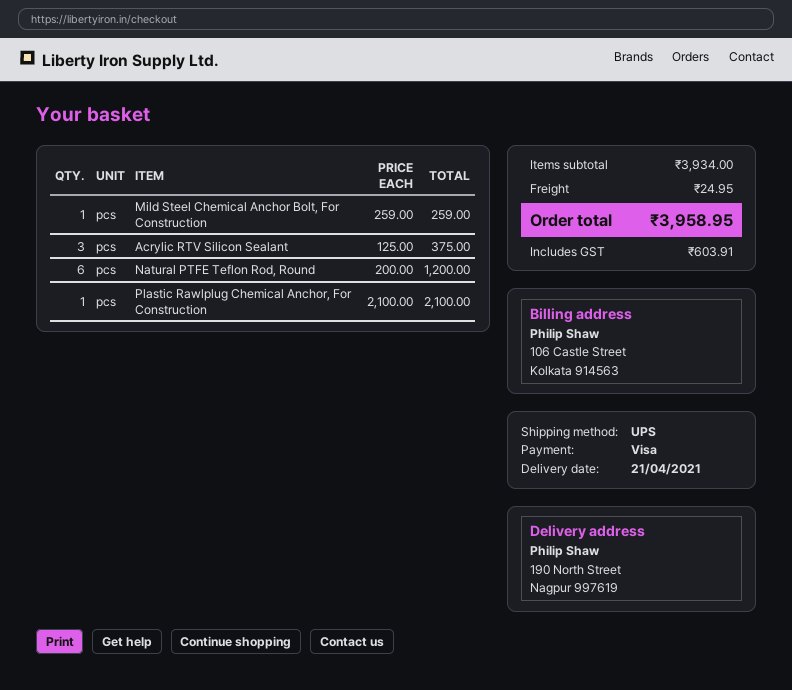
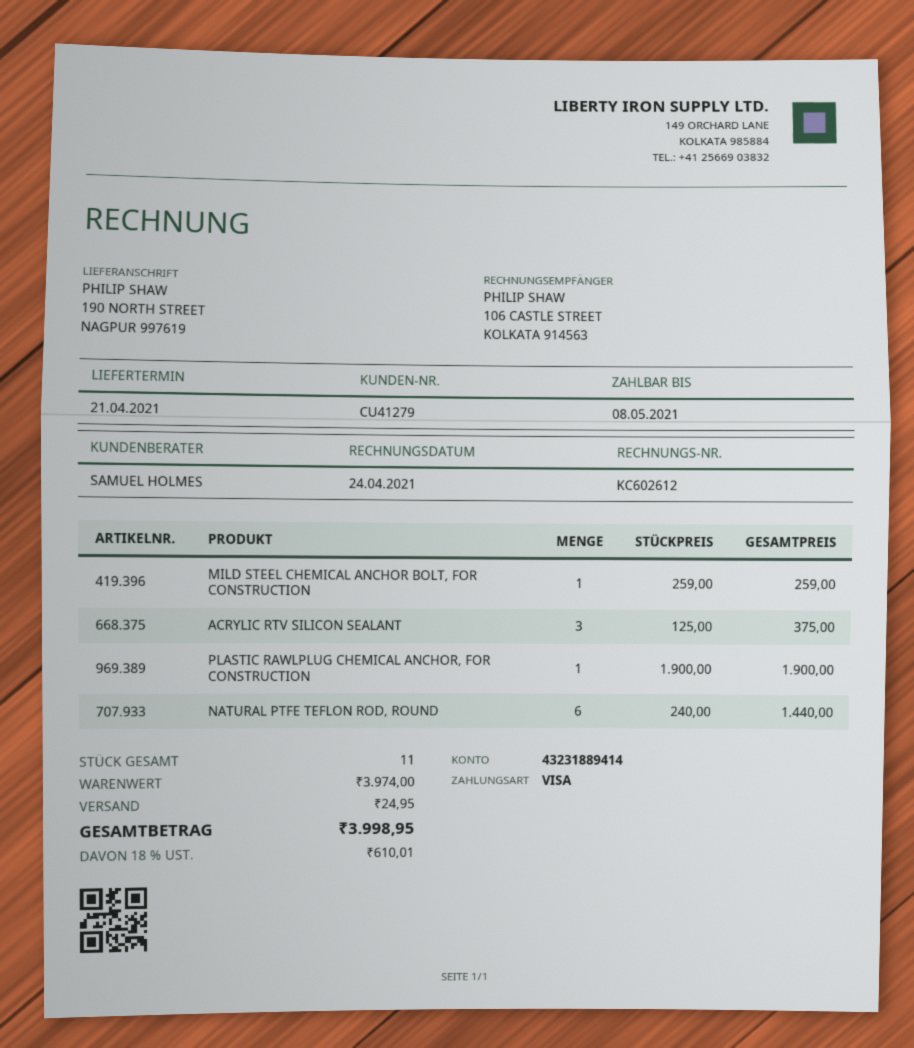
Natural PTFE Teflon Rod, Round: 6 x 200.00 = 1200.00 -> 6 x 240.00 = 1440.00
Plastic Rawlplug Chemical Anchor, For Construction: 1 x 2100.00 = 2100.00 -> 1 x 1900.00 = 1900.00
subtotal: 3934.00 -> 3974.00
tax: 603.91 -> 610.01
total: 3958.95 -> 3998.95

